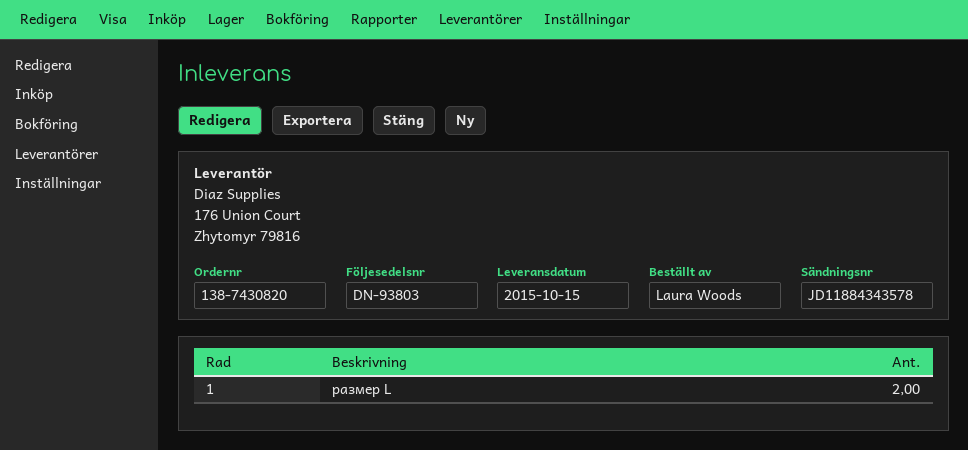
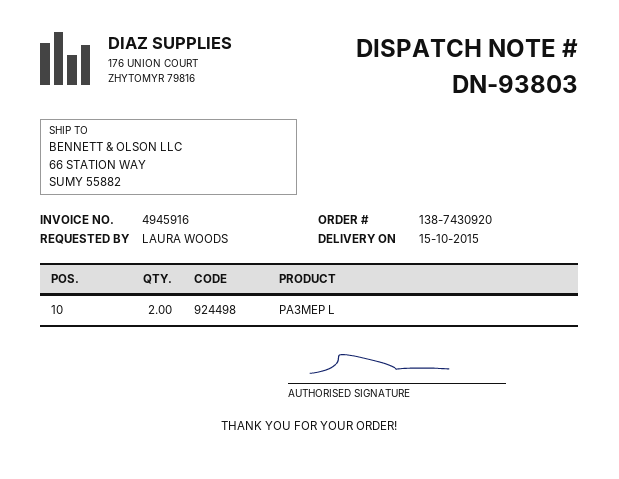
order number: 138-7430820 -> 138-7430920

